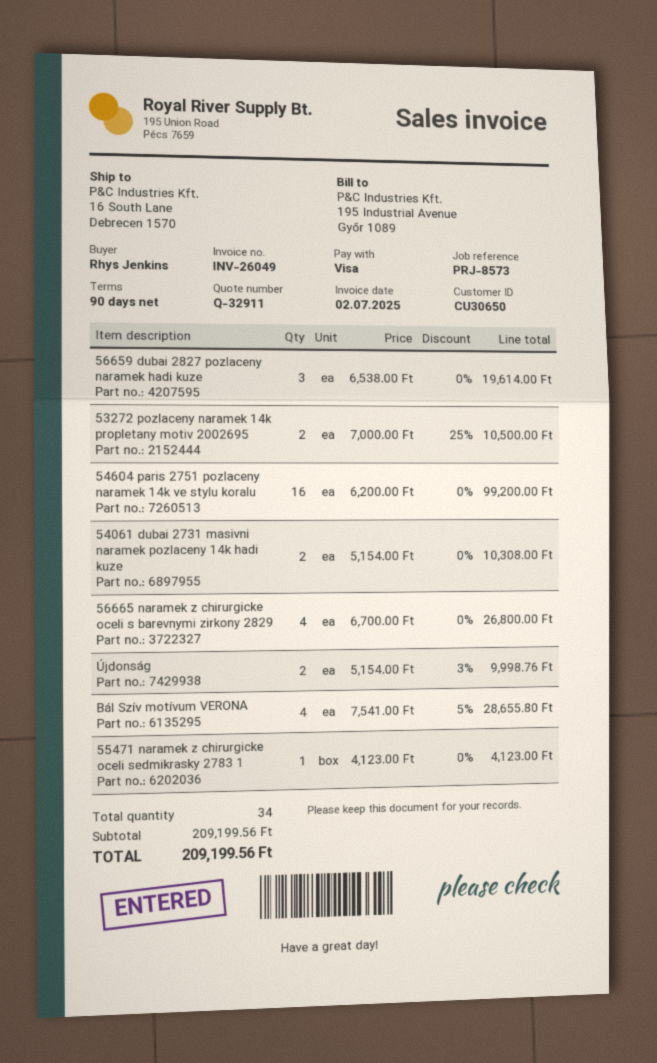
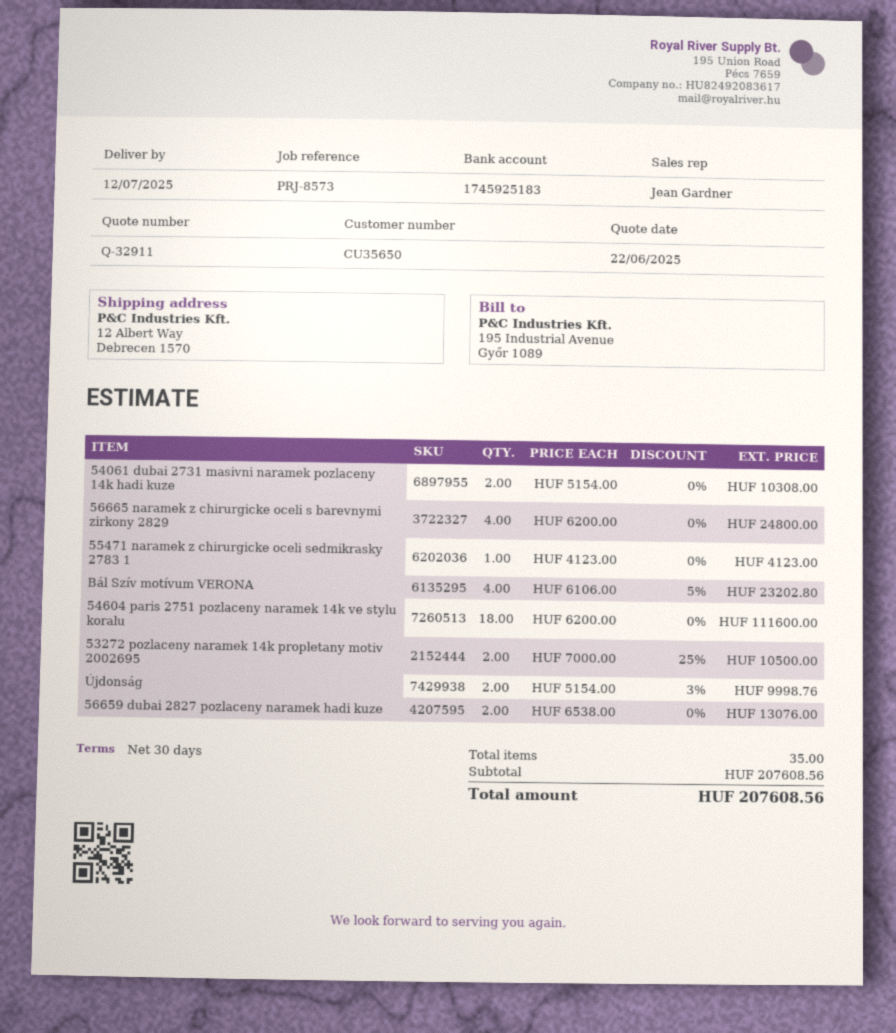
payment terms: 90 days -> 30 days
customer number: CU30650 -> CU35650
ship to: 16 South Lane, Debrecen 1570 -> 12 Albert Way, Debrecen 1570
56659 dubai 2827 pozlaceny naramek hadi kuze: 3 x 6538.00 = 19614.00 -> 2 x 6538.00 = 13076.00
54604 paris 2751 pozlaceny naramek 14k ve stylu koralu: 16 x 6200.00 = 99200.00 -> 18 x 6200.00 = 111600.00
56665 naramek z chirurgicke oceli s barevnymi zirkony 2829: 4 x 6700.00 = 26800.00 -> 4 x 6200.00 = 24800.00
Bál Szív motívum VERONA: 4 x 7541.00 - 5% = 28655.80 -> 4 x 6106.00 - 5% = 23202.80
total quantity: 34 -> 35
subtotal: 209199.56 -> 207608.56
total: 209199.56 -> 207608.56

